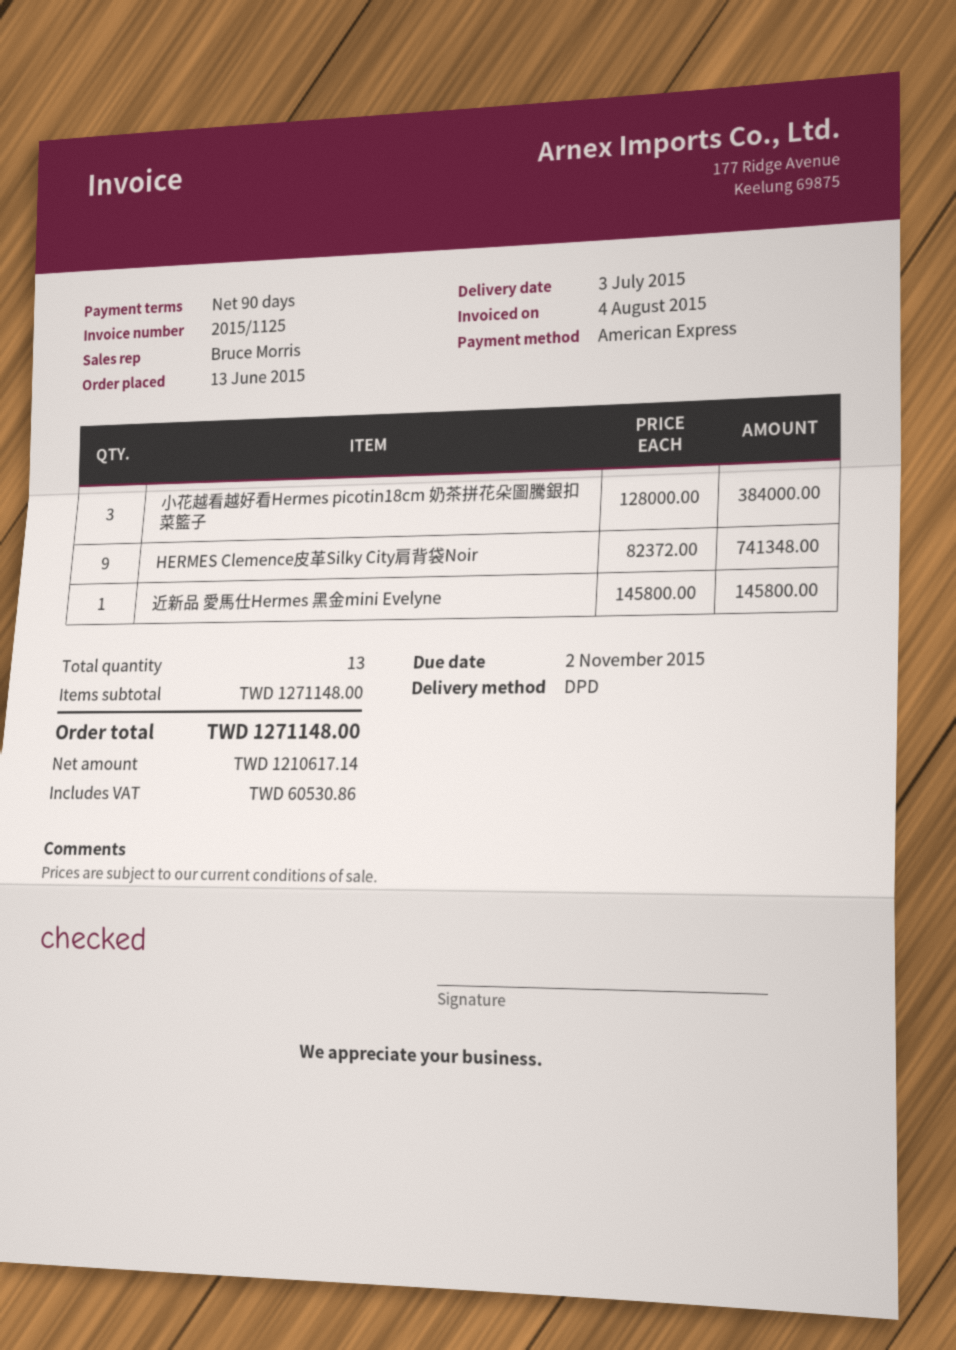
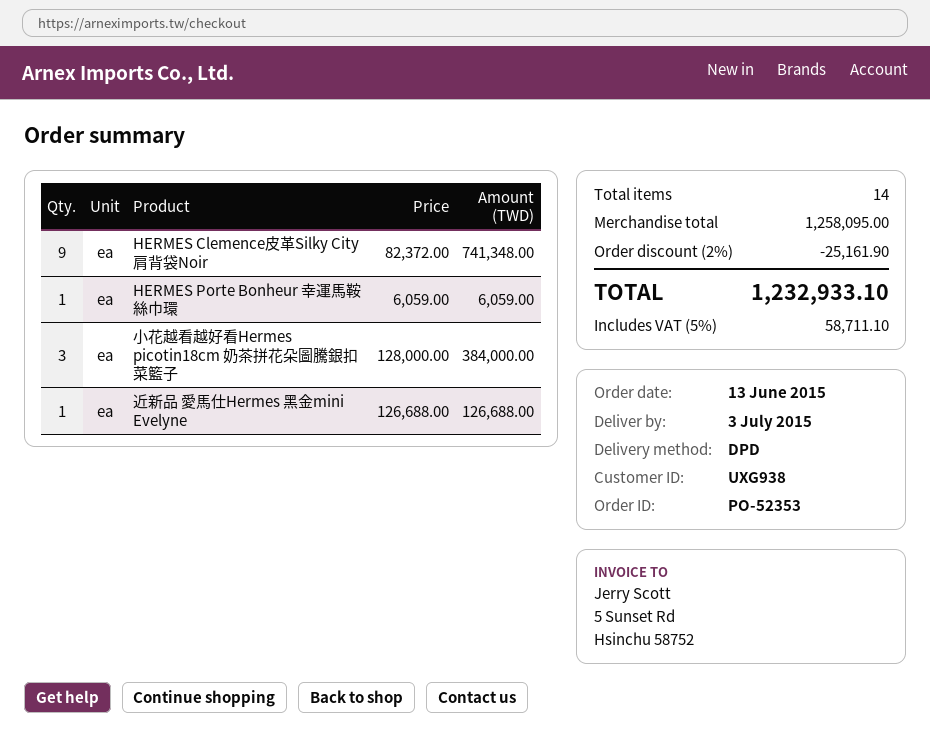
近新品 愛馬仕Hermes 黑金mini Evelyne: 1 x 145800.00 = 145800.00 -> 1 x 126688.00 = 126688.00
HERMES Porte Bonheur 幸運馬鞍 絲巾環: none -> 1 x 6059.00 = 6059.00
total quantity: 13 -> 14
subtotal: 1271148.00 -> 1258095.00
discount: none -> 2% = 25161.90
tax: 60530.86 -> 58711.10
total: 1271148.00 -> 1232933.10

